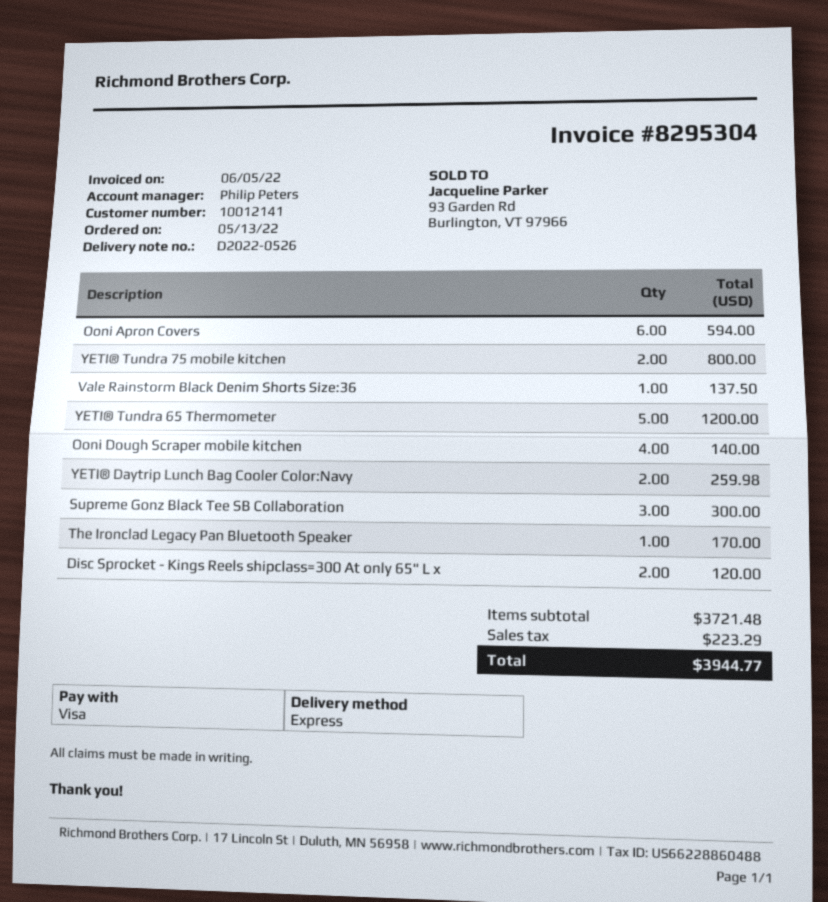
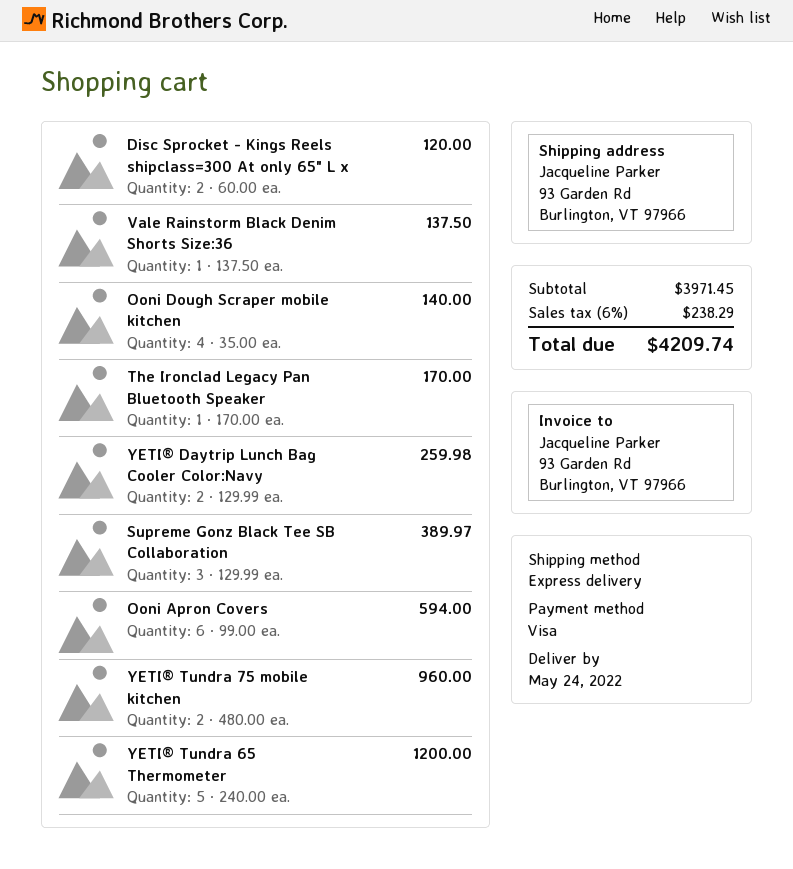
YETI® Tundra 75 mobile kitchen: 2 for 800.00 -> 2 for 960.00
Supreme Gonz Black Tee SB Collaboration: 3 for 300.00 -> 3 for 389.97
subtotal: 3721.48 -> 3971.45
tax: 223.29 -> 238.29
total: 3944.77 -> 4209.74

